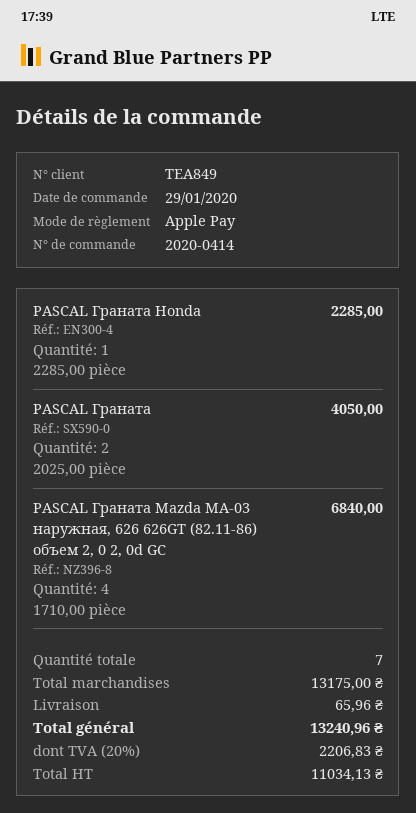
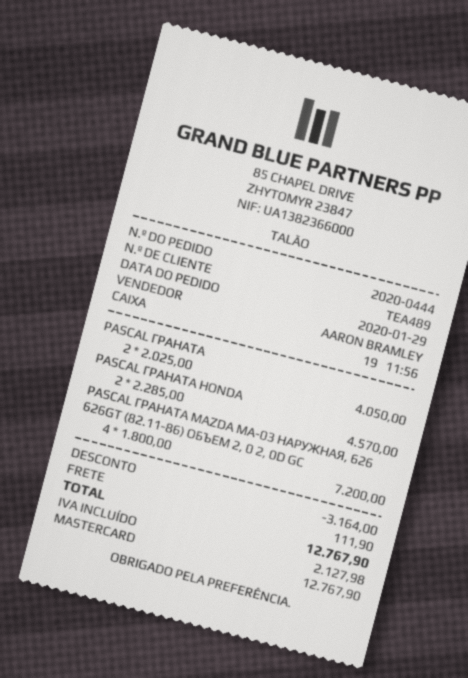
order number: 2020-0414 -> 2020-0444
customer number: TEA849 -> TEA489
payment method: Apple Pay -> Mastercard
PASCAL Граната Honda: 1 x 2285.00 = 2285.00 -> 2 x 2285.00 = 4570.00
PASCAL Граната Mazda MA-03 наружная, 626 626GT (82.11-86) объем 2, 0 2, 0d GC: 4 x 1710.00 = 6840.00 -> 4 x 1800.00 = 7200.00
discount: none -> 3164.00
shipping: 65.96 -> 111.90
tax: 2206.83 -> 2127.98
total: 13240.96 -> 12767.90

